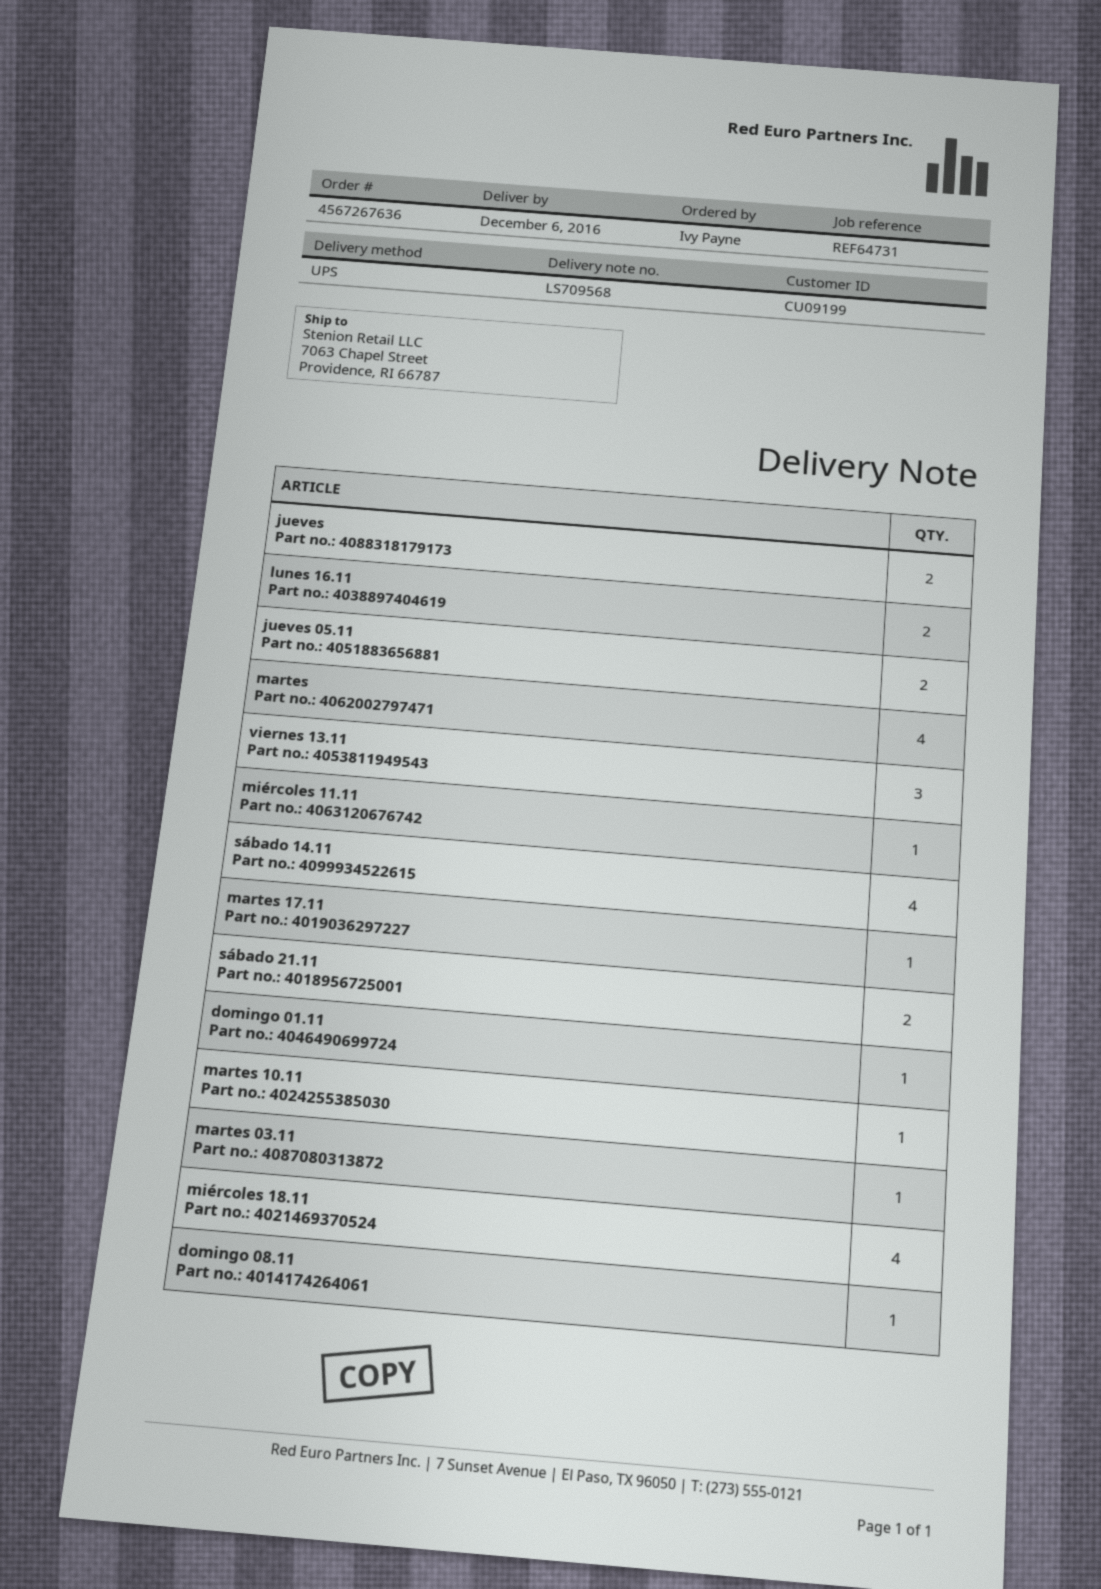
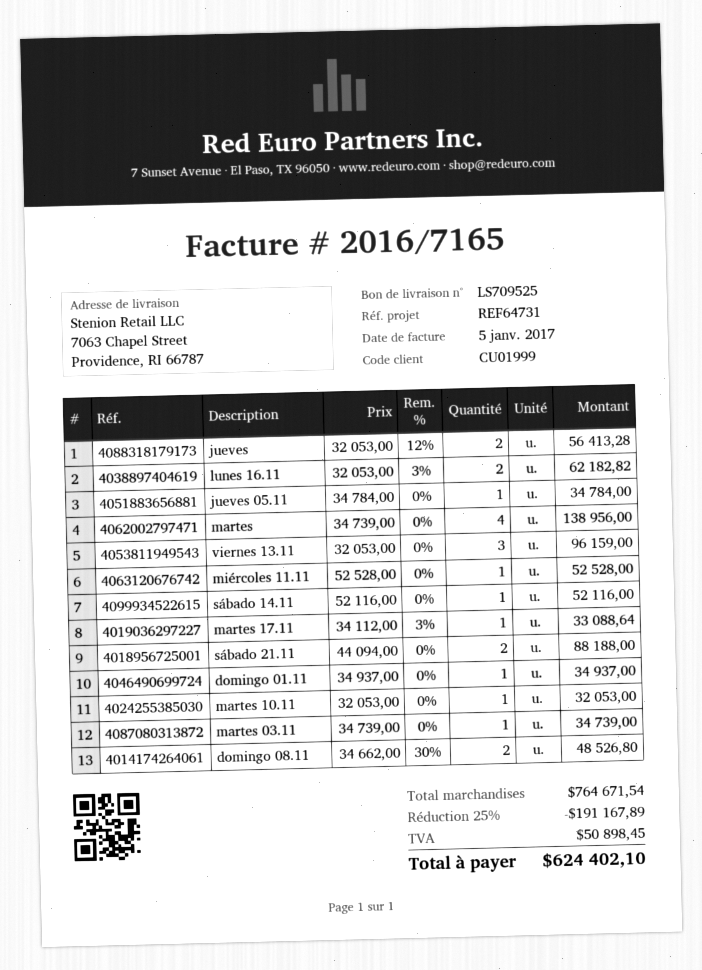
delivery note number: LS709568 -> LS709525
customer number: CU09199 -> CU01999
jueves 05.11: 2 -> 1
sábado 14.11: 4 -> 1
miércoles 18.11: 4 -> none
domingo 08.11: 1 -> 2

